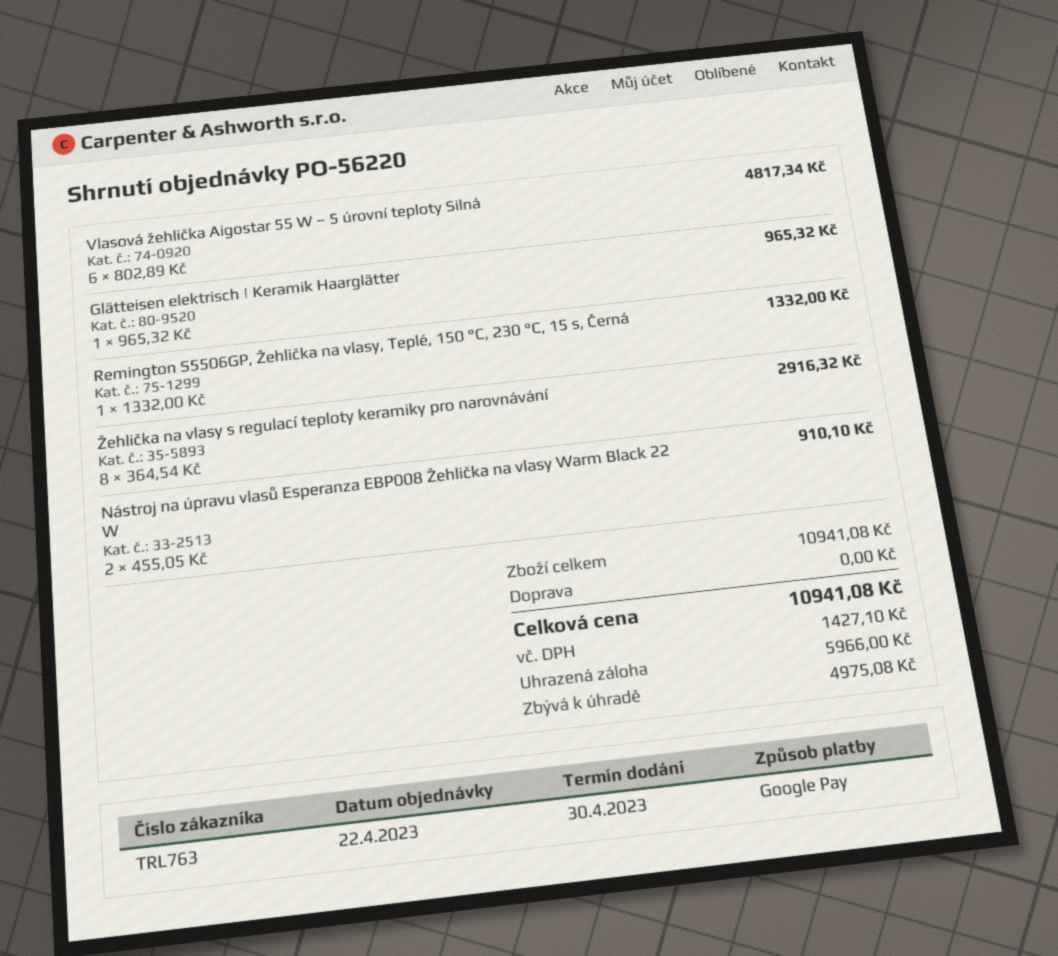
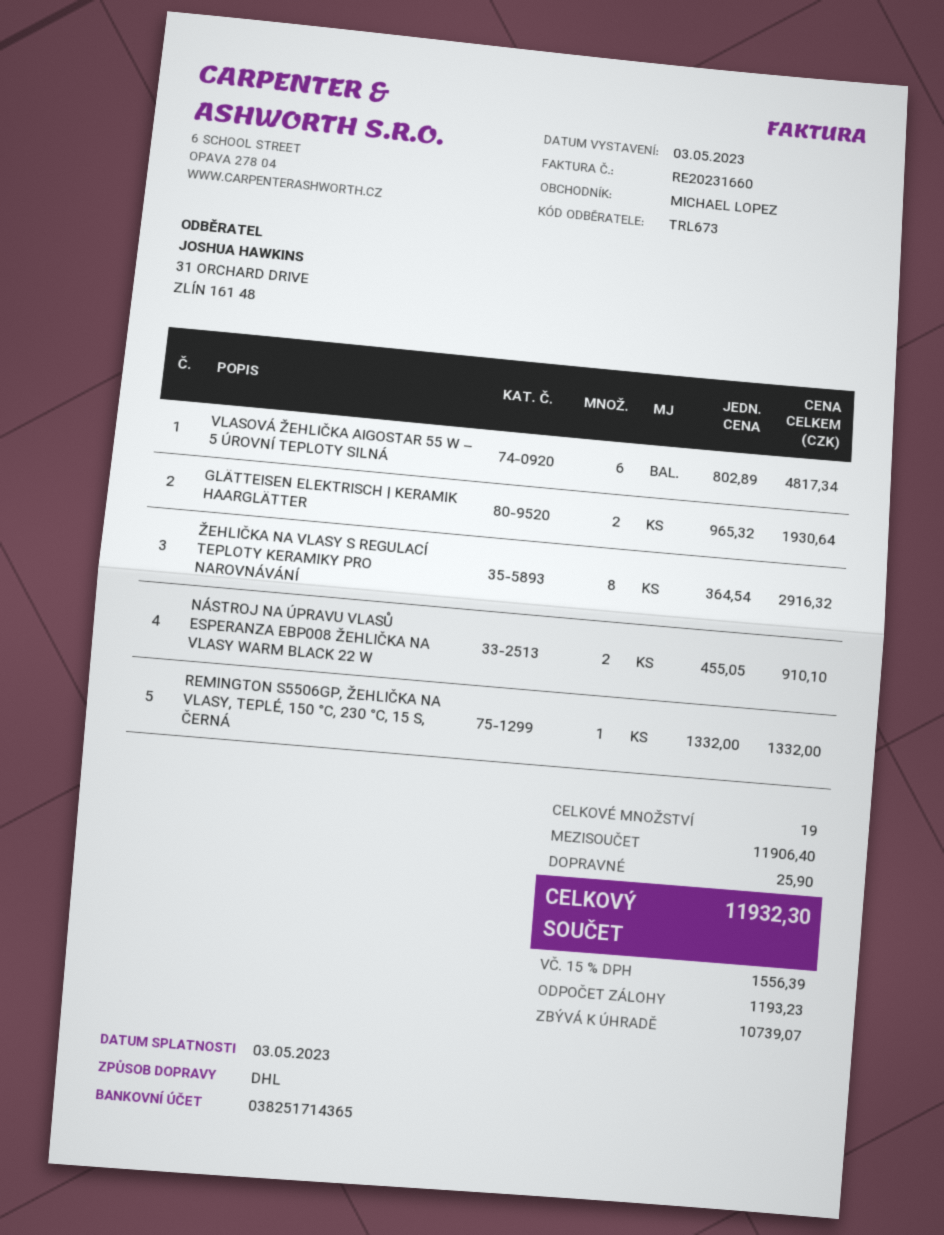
customer number: TRL763 -> TRL673
Glätteisen elektrisch | Keramik Haarglätter: 1 x 965.32 = 965.32 -> 2 x 965.32 = 1930.64
subtotal: 10941.08 -> 11906.40
shipping: 0.00 -> 25.90
tax: 1427.10 -> 1556.39
total: 10941.08 -> 11932.30
deposit: 5966.00 -> 1193.23
balance: 4975.08 -> 10739.07

